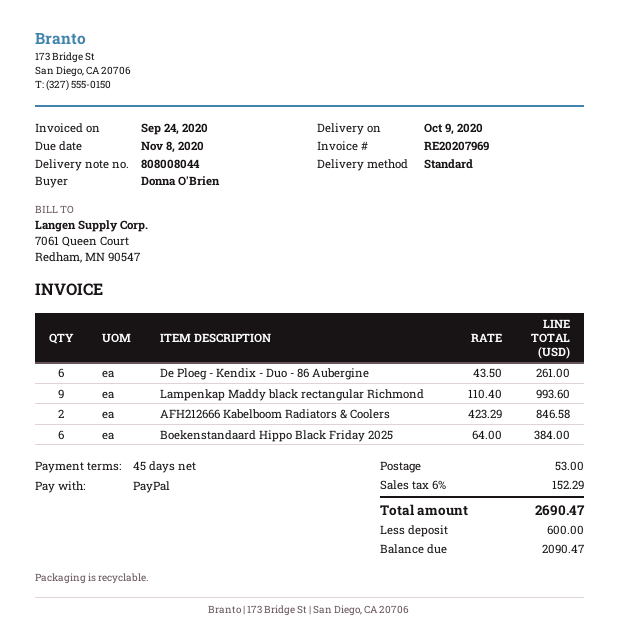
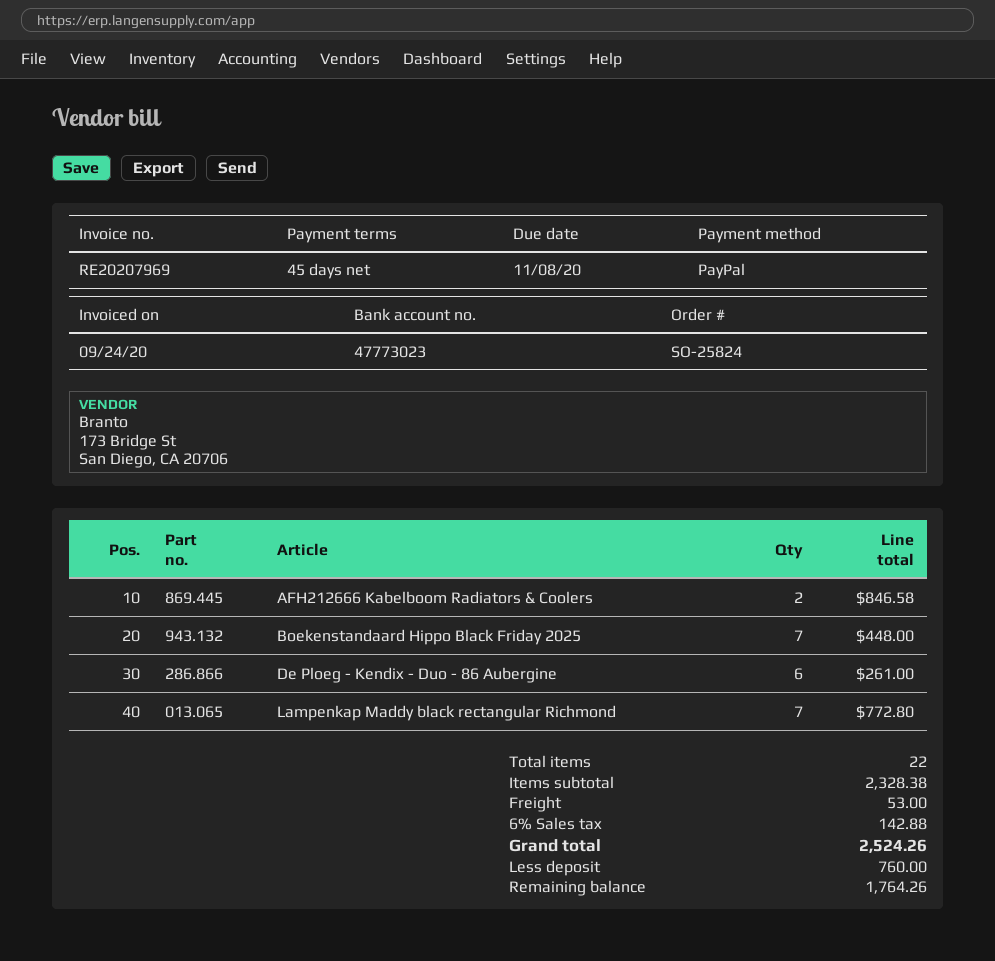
Lampenkap Maddy black rectangular Richmond: 9 for 993.60 -> 7 for 772.80
Boekenstandaard Hippo Black Friday 2025: 6 for 384.00 -> 7 for 448.00
tax: 6% = 152.29 -> 6% = 142.88
total: 2690.47 -> 2524.26
deposit: 600.00 -> 760.00
balance: 2090.47 -> 1764.26

